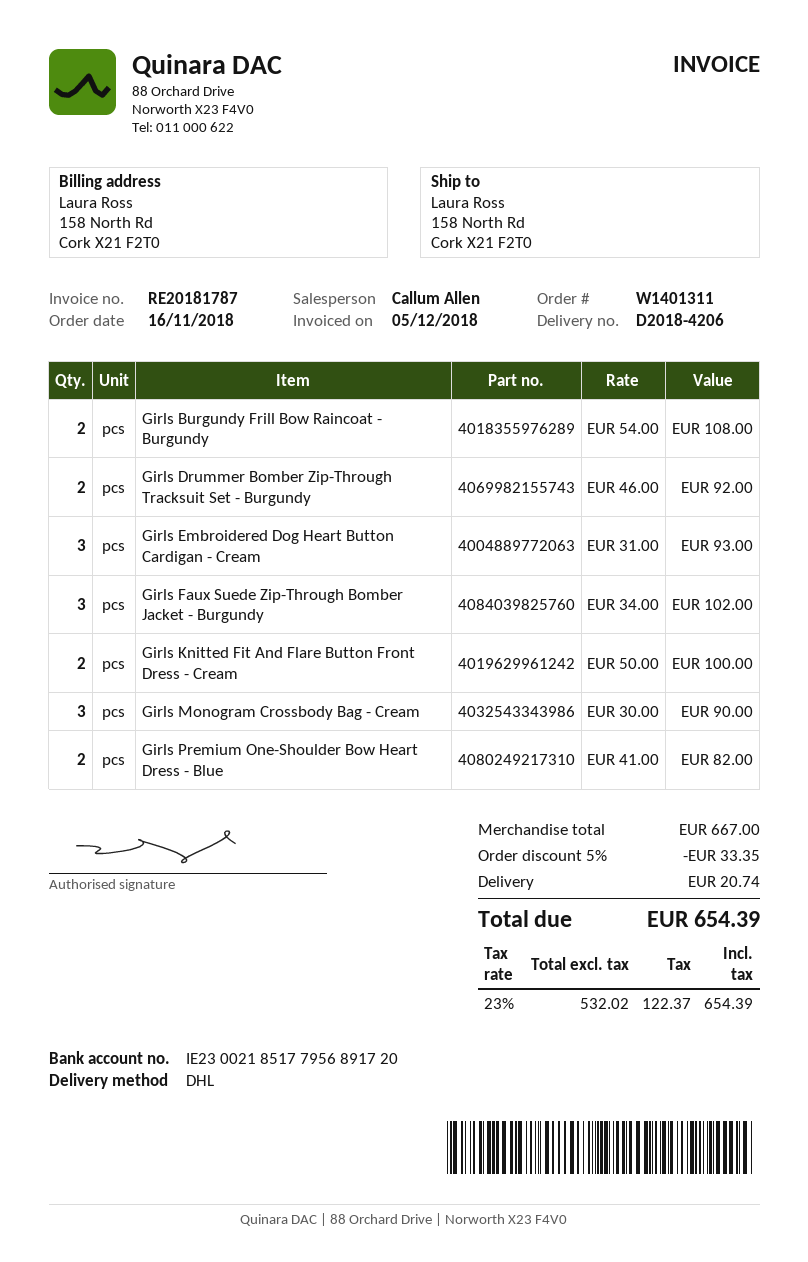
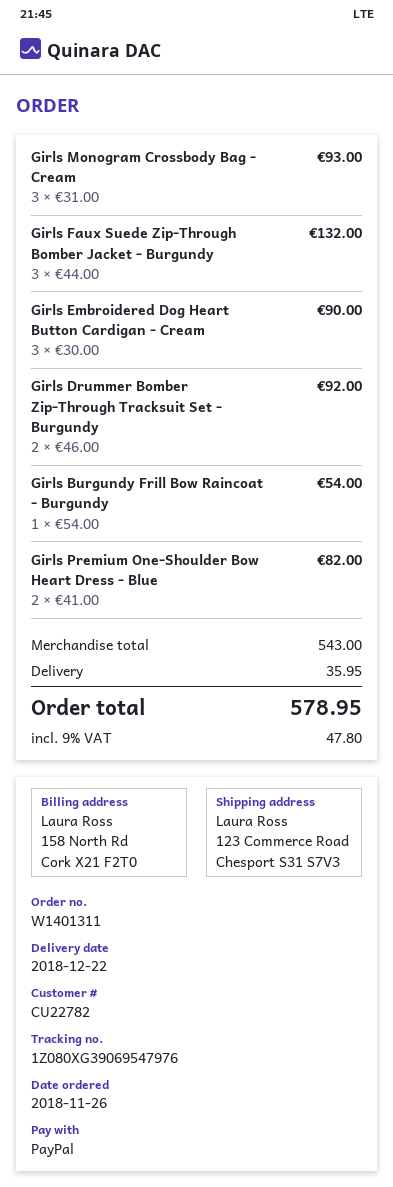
order date: 2018-11-16 -> 2018-11-26
ship to: 158 North Rd, Cork X21 F2T0 -> 123 Commerce Road, Chesport S31 S7V3
Girls Burgundy Frill Bow Raincoat - Burgundy: 2 x 54.00 = 108.00 -> 1 x 54.00 = 54.00
Girls Embroidered Dog Heart Button Cardigan - Cream: 3 x 31.00 = 93.00 -> 3 x 30.00 = 90.00
Girls Faux Suede Zip-Through Bomber Jacket - Burgundy: 3 x 34.00 = 102.00 -> 3 x 44.00 = 132.00
Girls Knitted Fit And Flare Button Front Dress - Cream: 2 x 50.00 = 100.00 -> none
Girls Monogram Crossbody Bag - Cream: 3 x 30.00 = 90.00 -> 3 x 31.00 = 93.00
subtotal: 667.00 -> 543.00
discount: 5% = 33.35 -> none
shipping: 20.74 -> 35.95
tax: 23% = 122.37 -> 9% = 47.80
total: 654.39 -> 578.95

